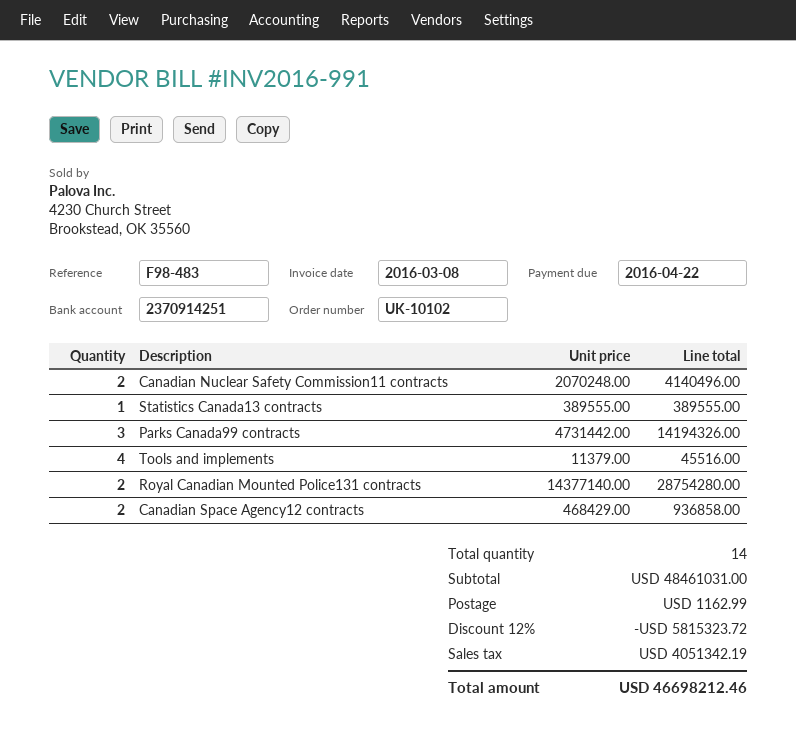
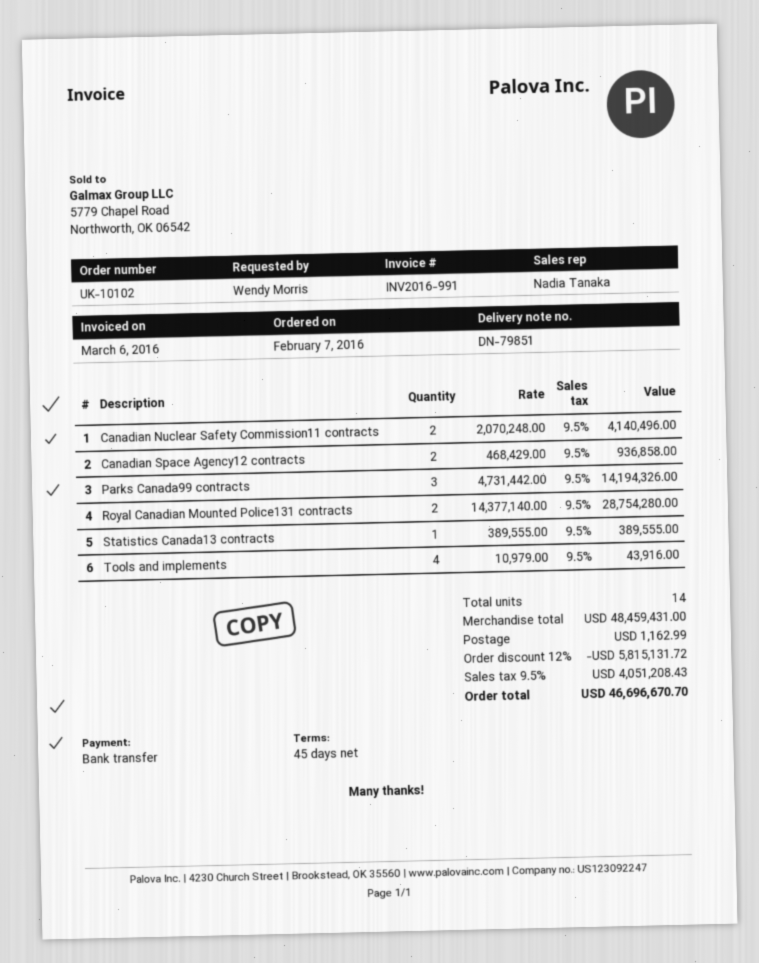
invoice date: 2016-03-08 -> 2016-03-06
Tools and implements: 4 x 11379.00 = 45516.00 -> 4 x 10979.00 = 43916.00
subtotal: 48461031.00 -> 48459431.00
discount: 12% = 5815323.72 -> 12% = 5815131.72
tax: 4051342.19 -> 4051208.43
total: 46698212.46 -> 46696670.70

